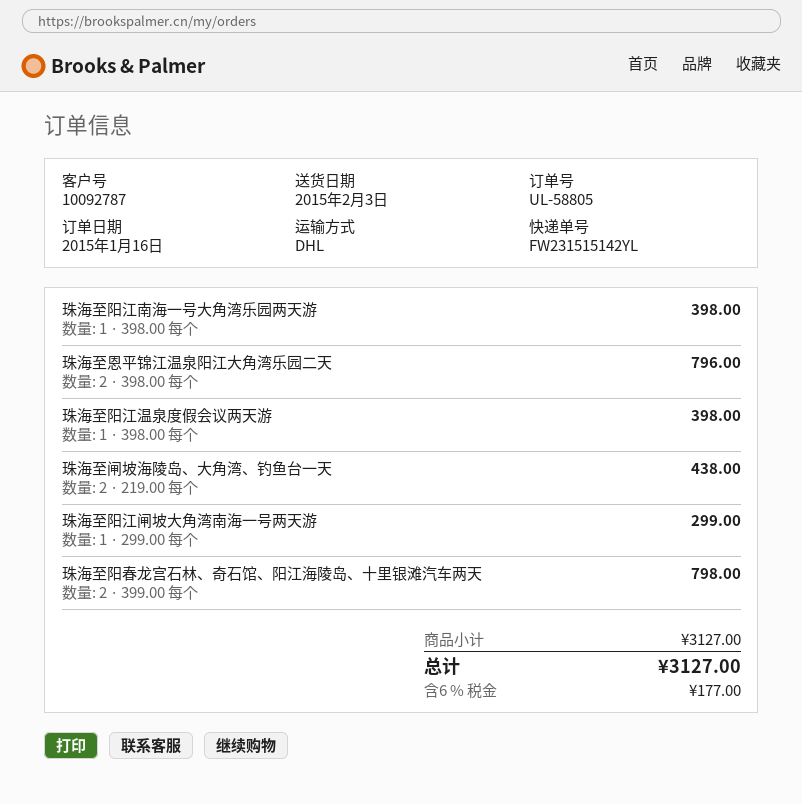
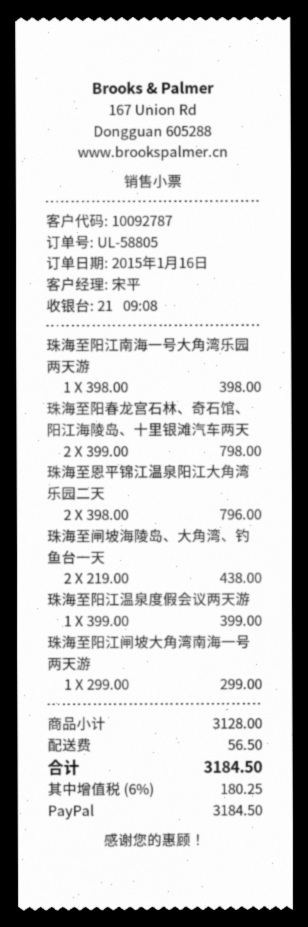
珠海至阳江温泉度假会议两天游: 1 x 398.00 = 398.00 -> 1 x 399.00 = 399.00
subtotal: 3127.00 -> 3128.00
shipping: none -> 56.50
tax: 6% = 177.00 -> 6% = 180.25
total: 3127.00 -> 3184.50

